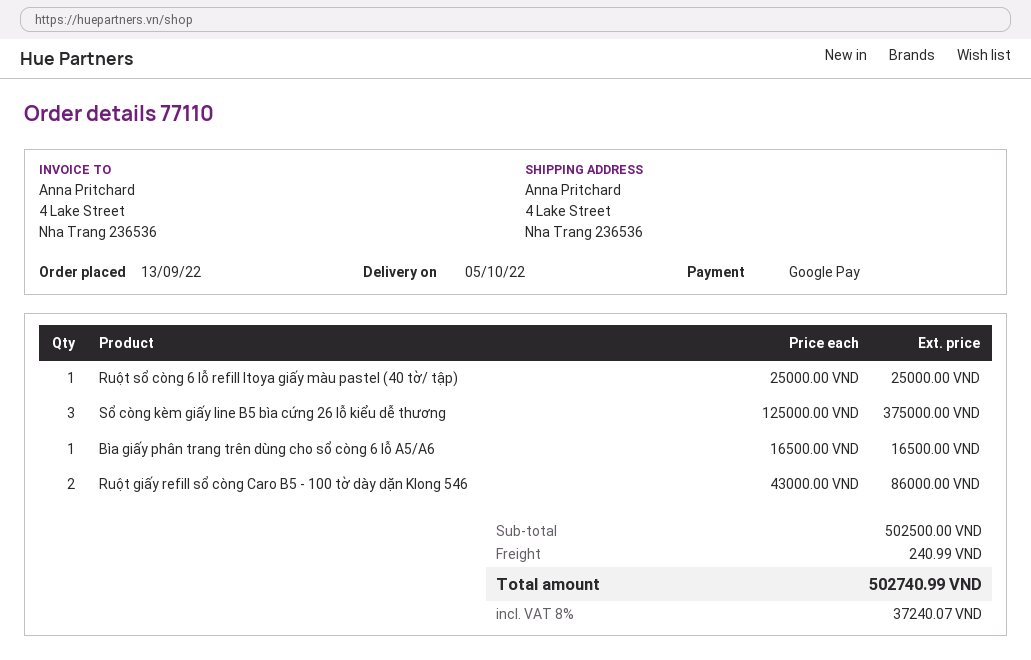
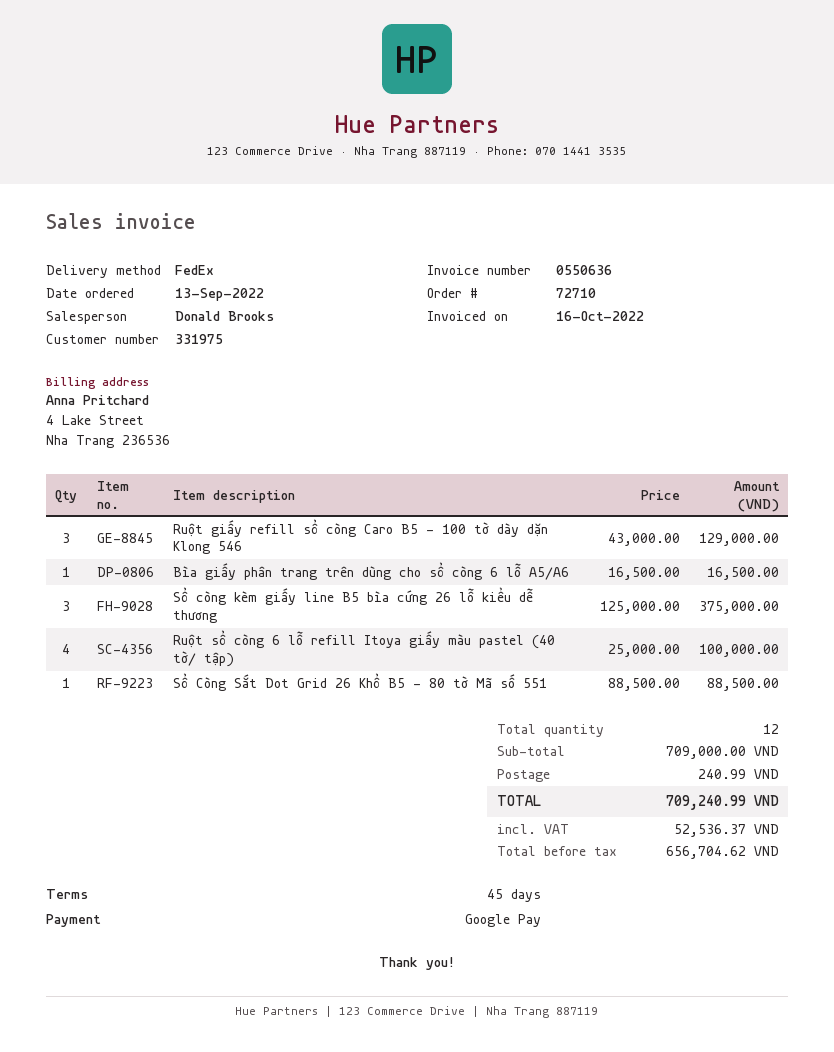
order number: 77110 -> 72710
Ruột sổ còng 6 lỗ refill Itoya giấy màu pastel (40 tờ/ tập): 1 x 25000.00 = 25000.00 -> 4 x 25000.00 = 100000.00
Ruột giấy refill sổ còng Caro B5 - 100 tờ dày dặn Klong 546: 2 x 43000.00 = 86000.00 -> 3 x 43000.00 = 129000.00
Sổ Còng Sắt Dot Grid 26 Khổ B5 - 80 tờ Mã số 551: none -> 1 x 88500.00 = 88500.00
subtotal: 502500.00 -> 709000.00
tax: 37240.07 -> 52536.37
total: 502740.99 -> 709240.99

